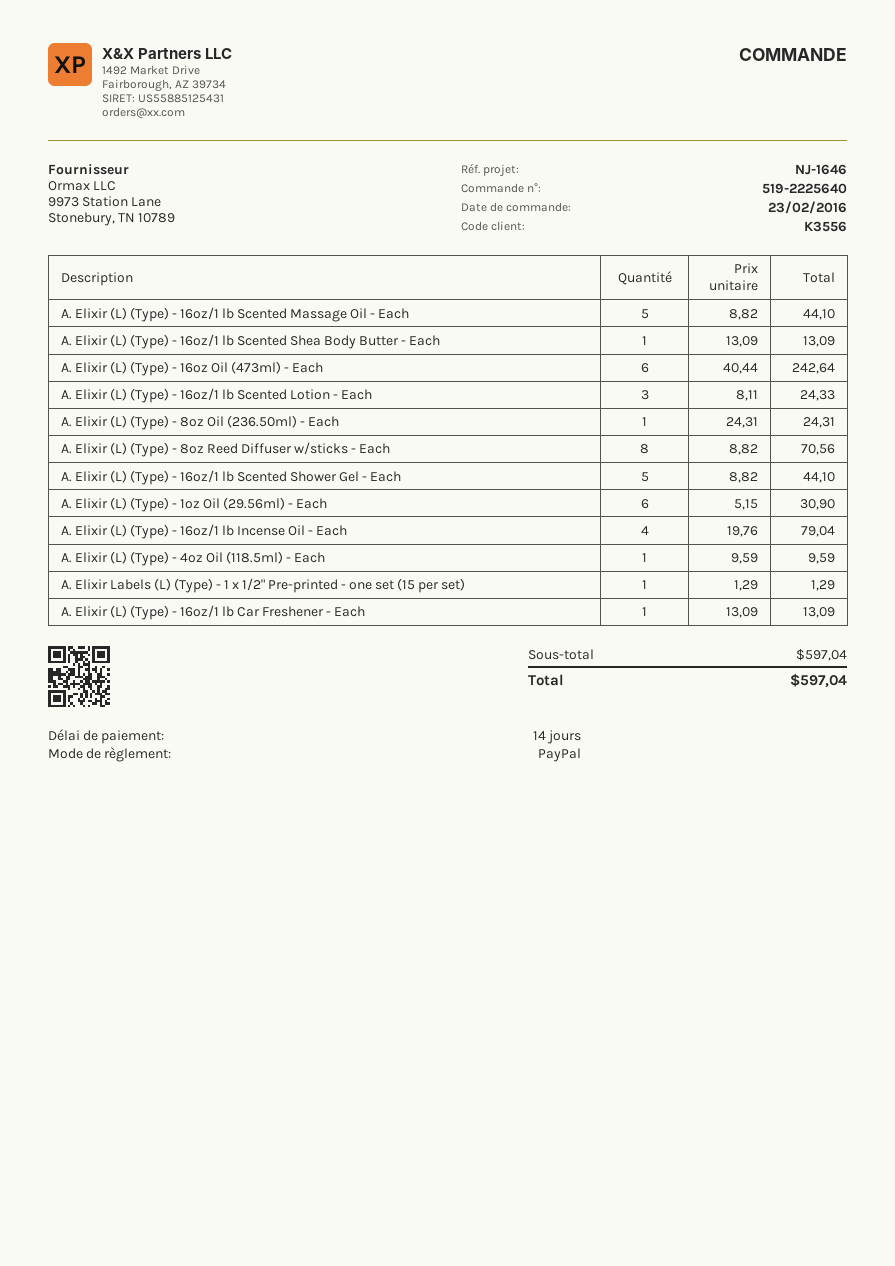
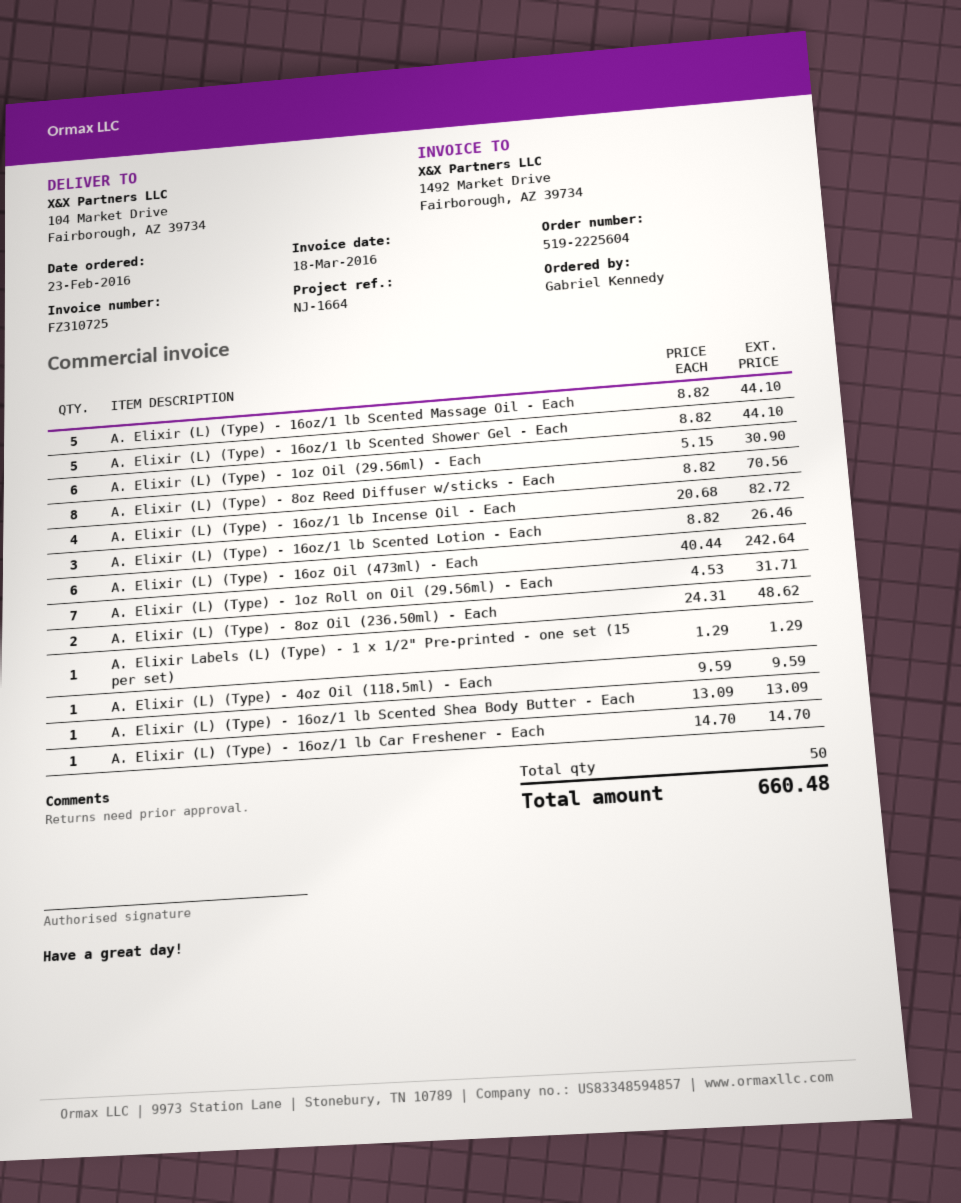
order number: 519-2225640 -> 519-2225604
reference: NJ-1646 -> NJ-1664
A. Elixir (L) (Type) - 16oz/1 lb Scented Lotion - Each: 3 x 8.11 = 24.33 -> 3 x 8.82 = 26.46
A. Elixir (L) (Type) - 8oz Oil (236.50ml) - Each: 1 x 24.31 = 24.31 -> 2 x 24.31 = 48.62
A. Elixir (L) (Type) - 16oz/1 lb Incense Oil - Each: 4 x 19.76 = 79.04 -> 4 x 20.68 = 82.72
A. Elixir (L) (Type) - 16oz/1 lb Car Freshener - Each: 1 x 13.09 = 13.09 -> 1 x 14.70 = 14.70
A. Elixir (L) (Type) - 1oz Roll on Oil (29.56ml) - Each: none -> 7 x 4.53 = 31.71
total: 597.04 -> 660.48

